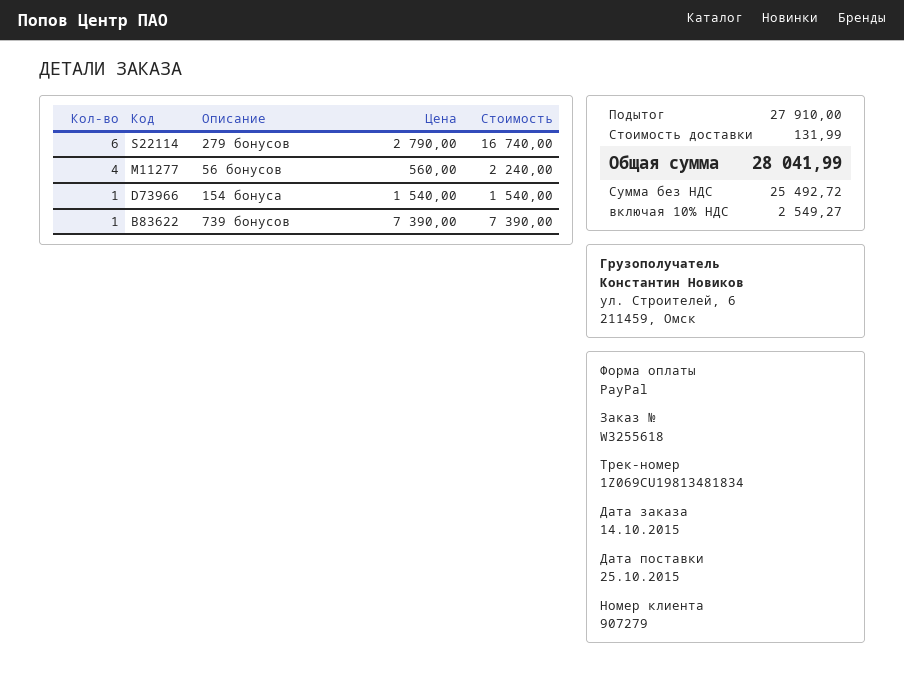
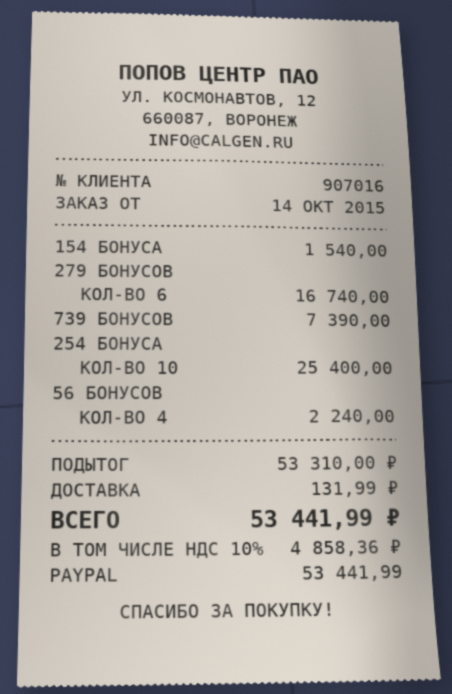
customer number: 907279 -> 907016
254 БОНУСА: none -> 10 for 25400.00
subtotal: 27910.00 -> 53310.00
tax: 10% = 2549.27 -> 10% = 4858.36
total: 28041.99 -> 53441.99

